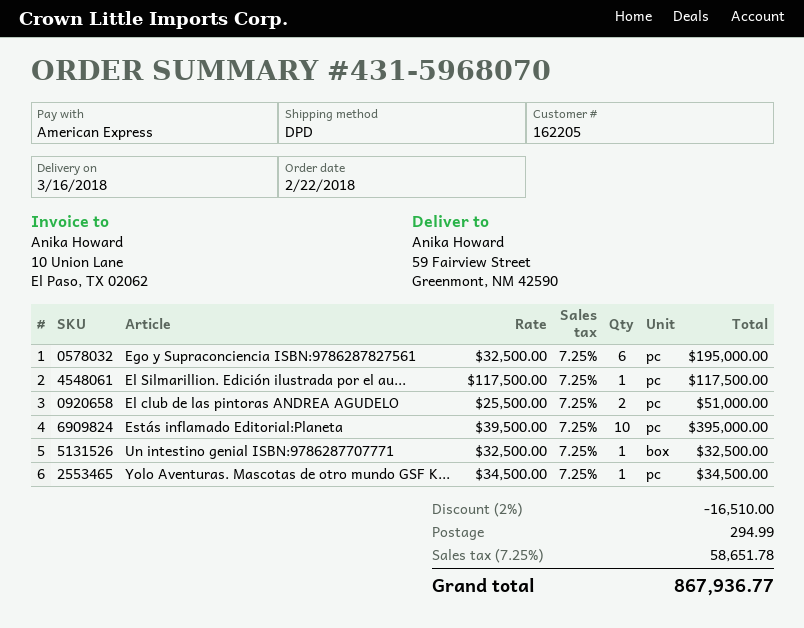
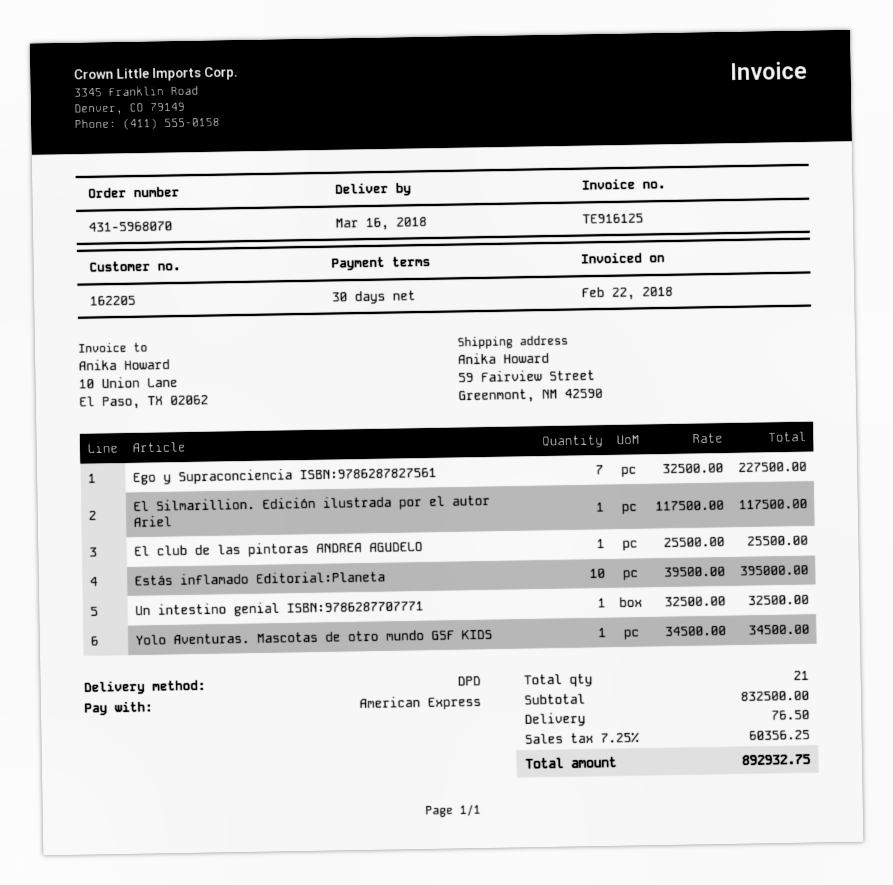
Ego y Supraconciencia ISBN:9786287827561: 6 x 32500.00 = 195000.00 -> 7 x 32500.00 = 227500.00
El club de las pintoras ANDREA AGUDELO: 2 x 25500.00 = 51000.00 -> 1 x 25500.00 = 25500.00
discount: 2% = 16510.00 -> none
shipping: 294.99 -> 76.50
tax: 7.25% = 58651.78 -> 7.25% = 60356.25
total: 867936.77 -> 892932.75

